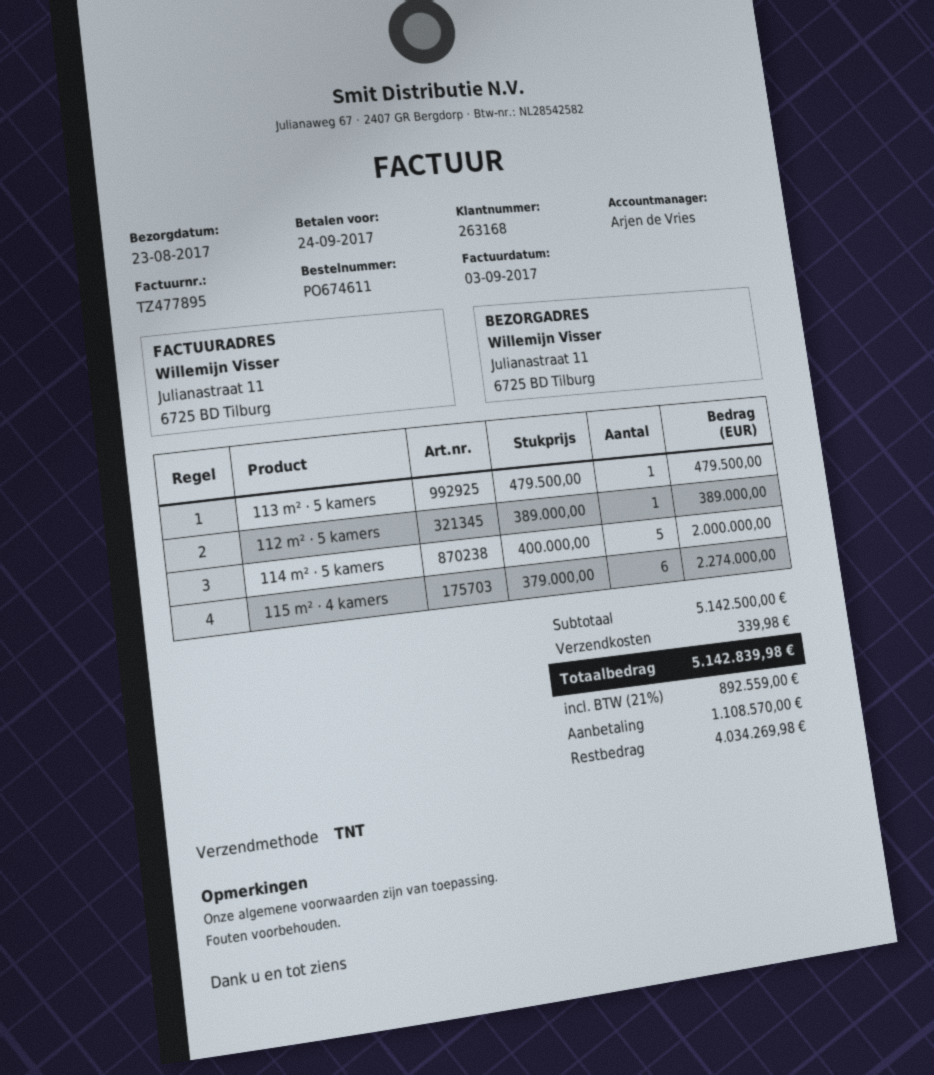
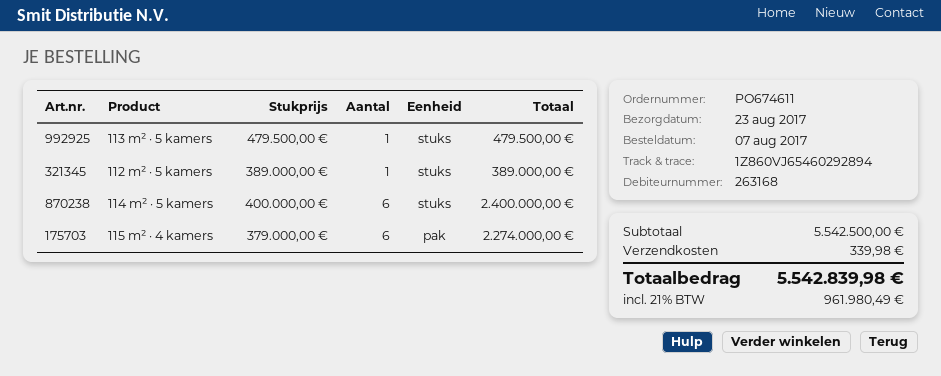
114 m² · 5 kamers: 5 x 400000.00 = 2000000.00 -> 6 x 400000.00 = 2400000.00
subtotal: 5142500.00 -> 5542500.00
tax: 21% = 892559.00 -> 21% = 961980.49
total: 5142839.98 -> 5542839.98

